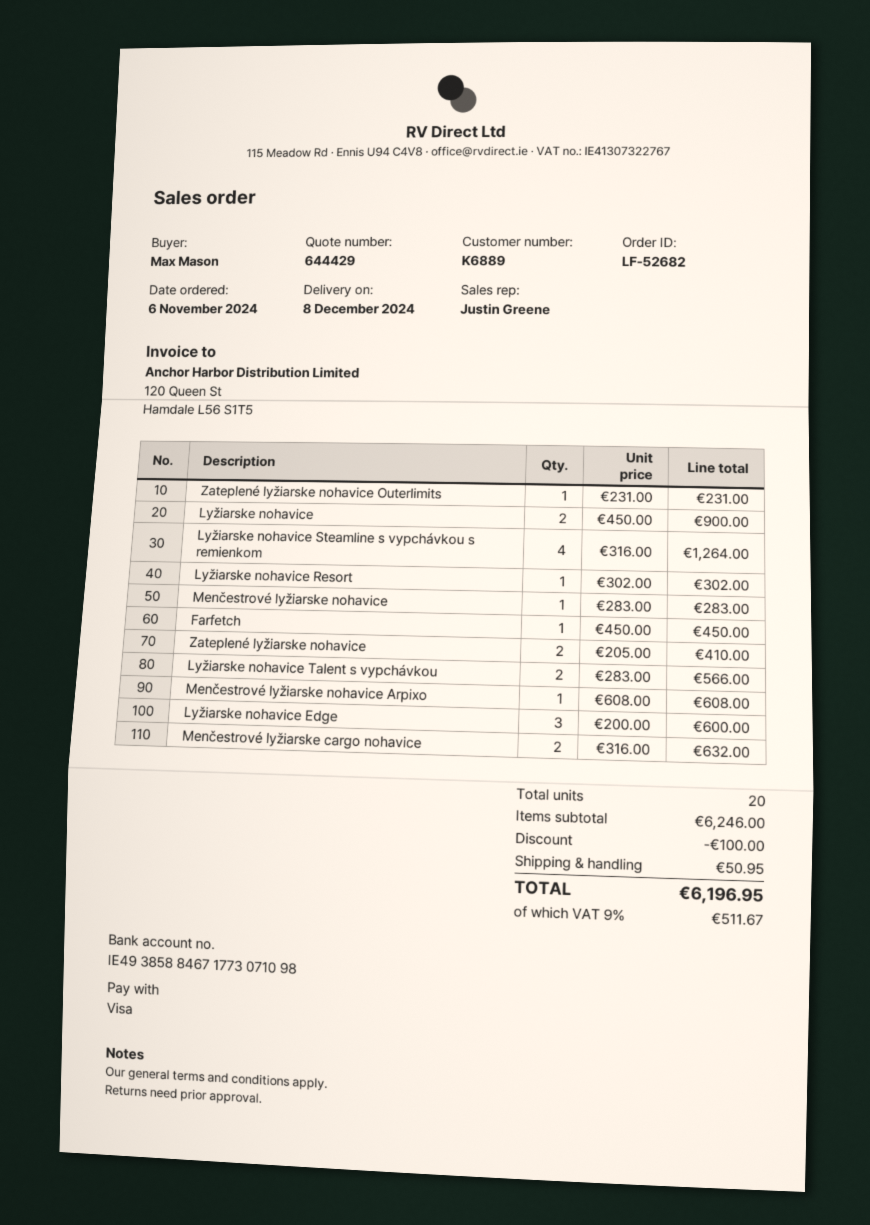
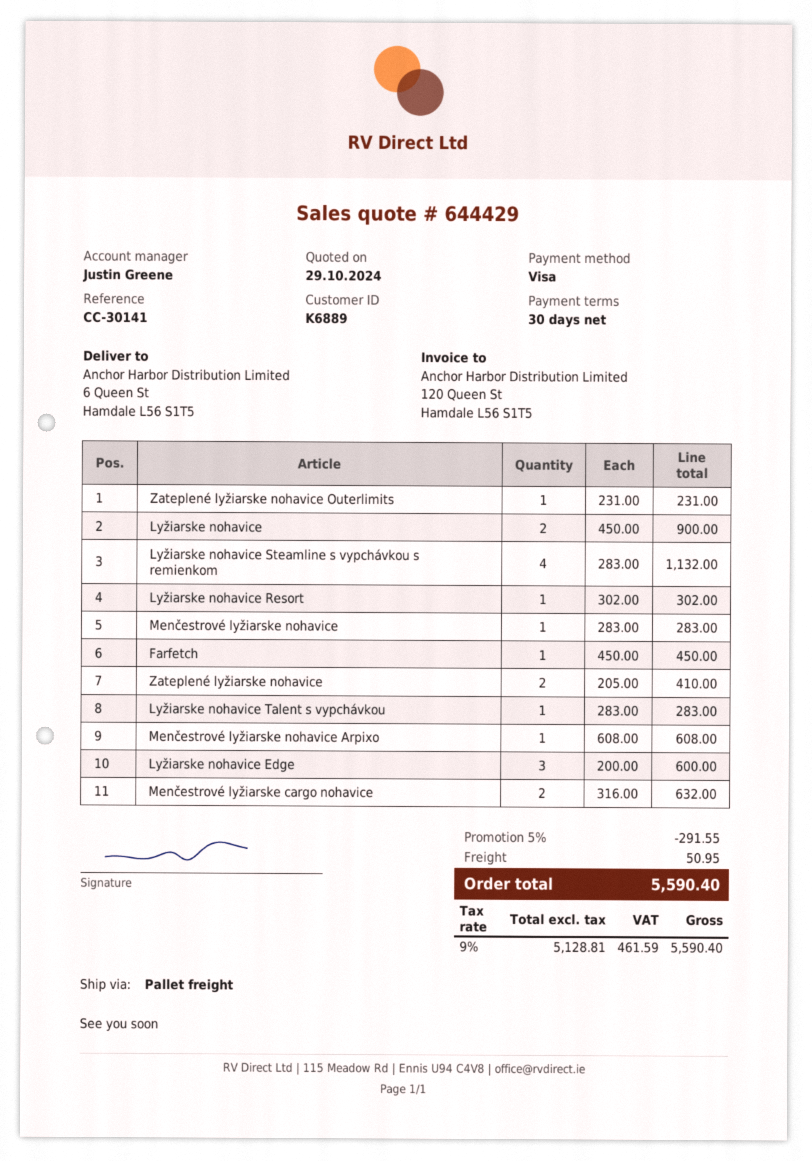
Lyžiarske nohavice Steamline s vypchávkou s remienkom: 4 x 316.00 = 1264.00 -> 4 x 283.00 = 1132.00
Lyžiarske nohavice Talent s vypchávkou: 2 x 283.00 = 566.00 -> 1 x 283.00 = 283.00
discount: 100.00 -> 291.55
tax: 9% = 511.67 -> 9% = 461.59
total: 6196.95 -> 5590.40

